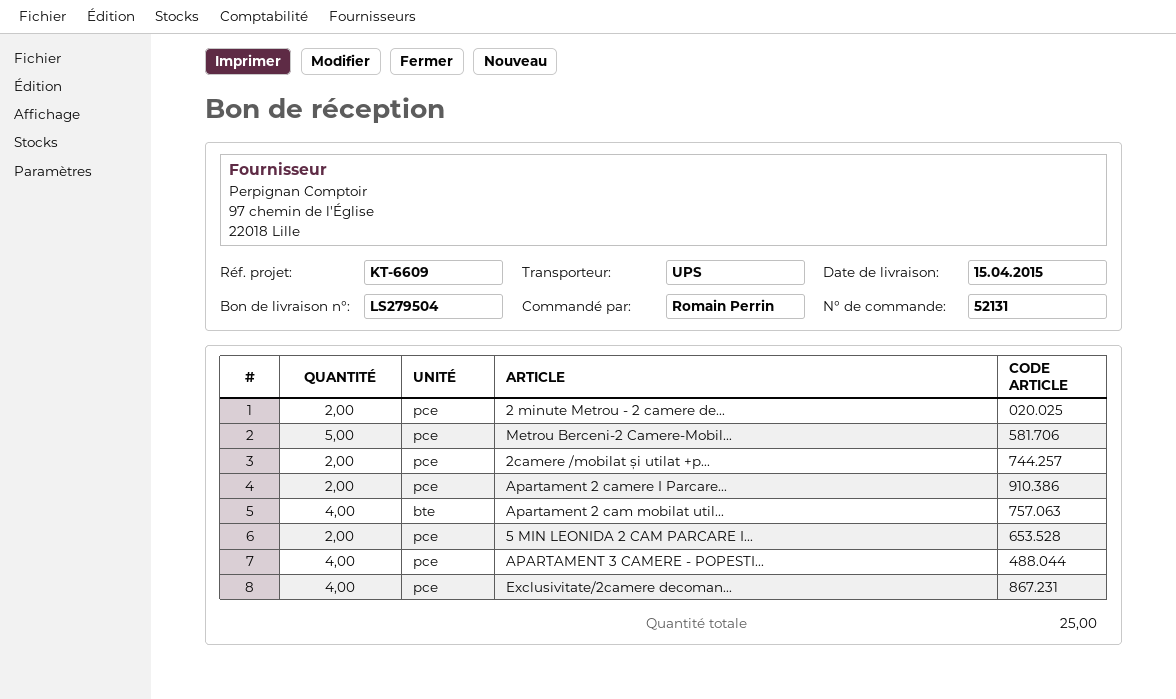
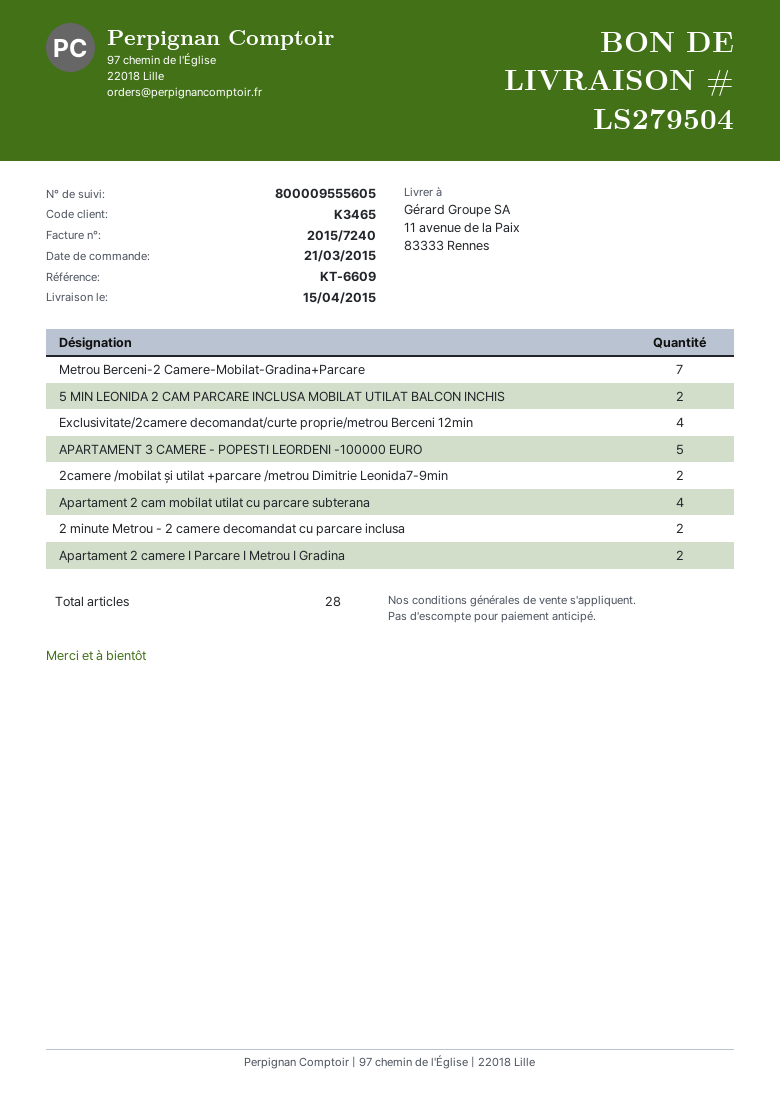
Metrou Berceni-2 Camere-Mobil...: 5 -> 7
APARTAMENT 3 CAMERE - POPESTI...: 4 -> 5
total quantity: 25 -> 28

